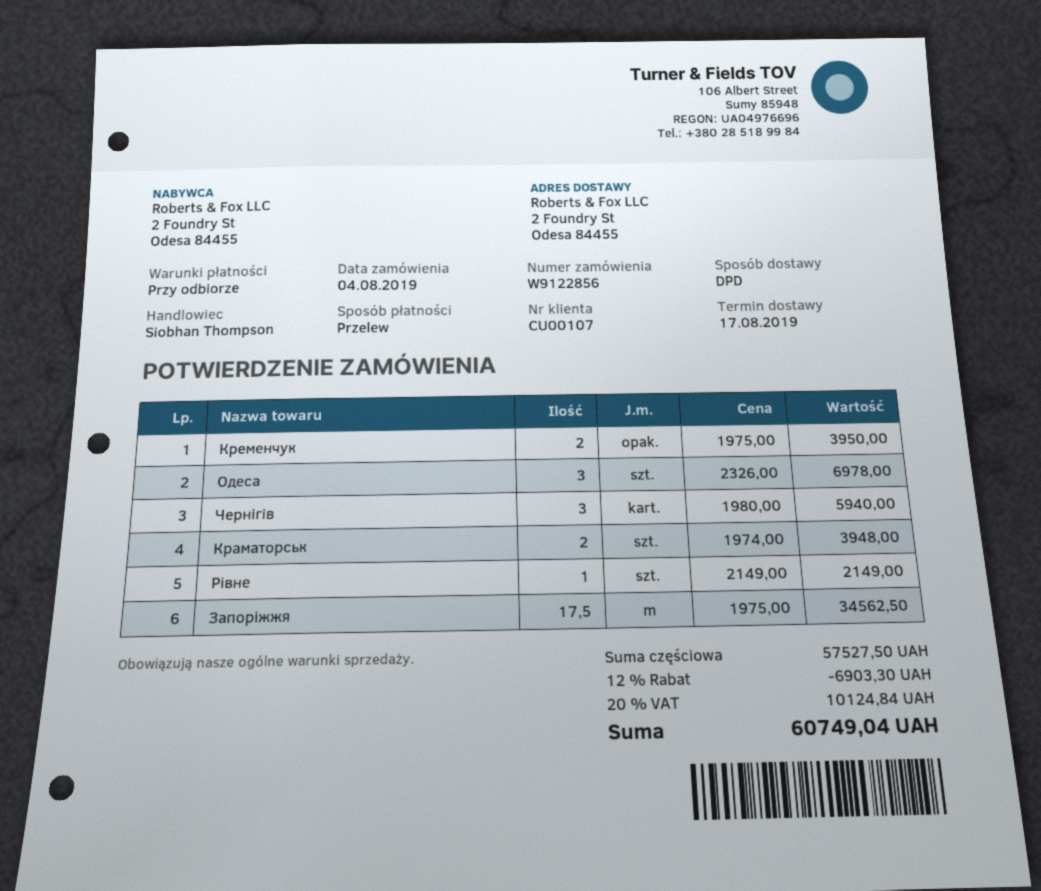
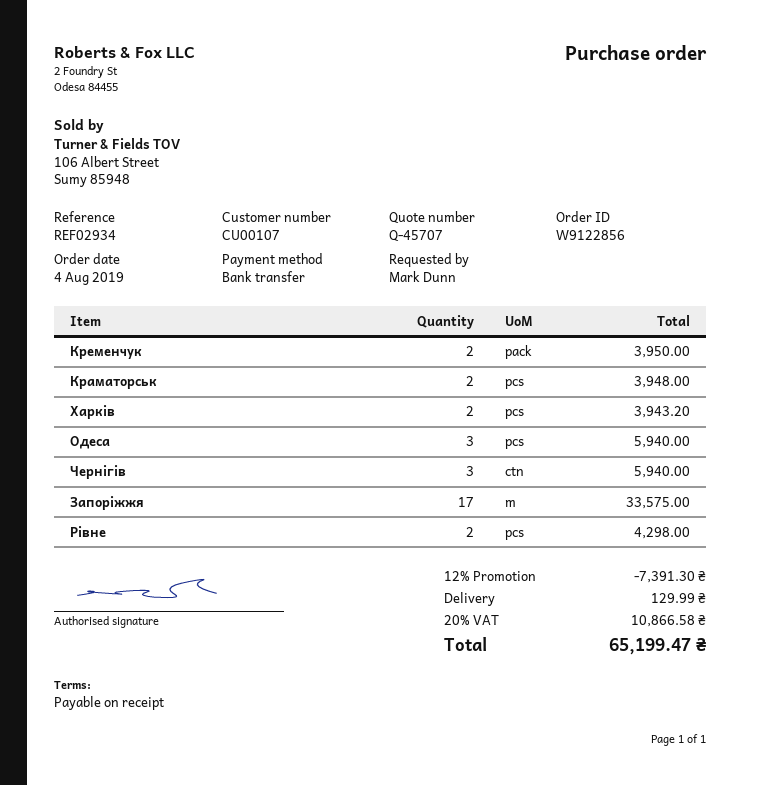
Одеса: 3 for 6978.00 -> 3 for 5940.00
Рівне: 1 for 2149.00 -> 2 for 4298.00
Запоріжжя: 17.5 for 34562.50 -> 17 for 33575.00
Харків: none -> 2 for 3943.20
discount: 12% = 6903.30 -> 12% = 7391.30
shipping: none -> 129.99
tax: 20% = 10124.84 -> 20% = 10866.58
total: 60749.04 -> 65199.47

